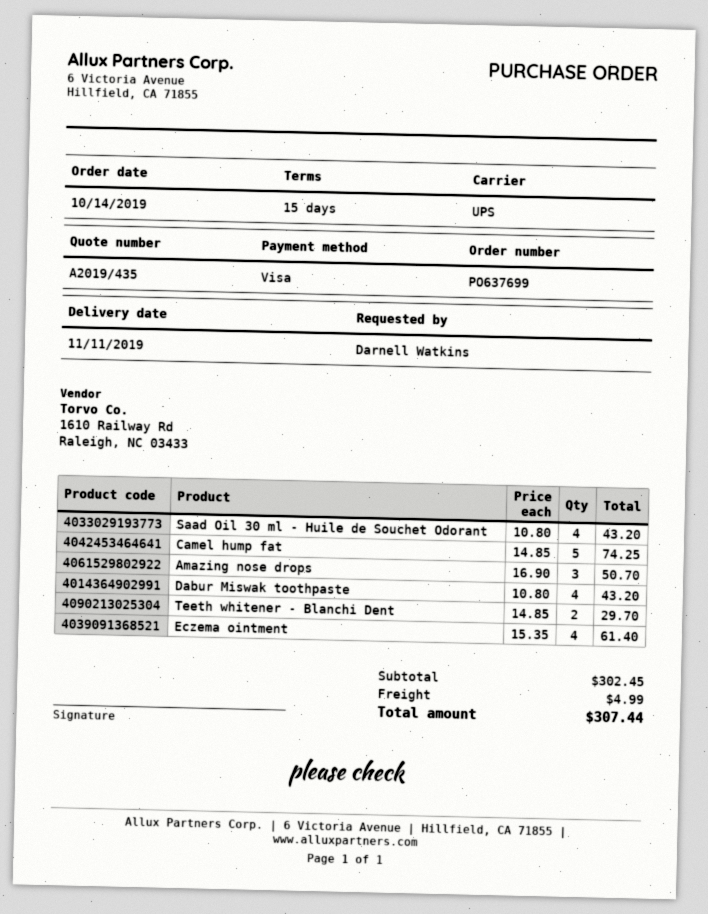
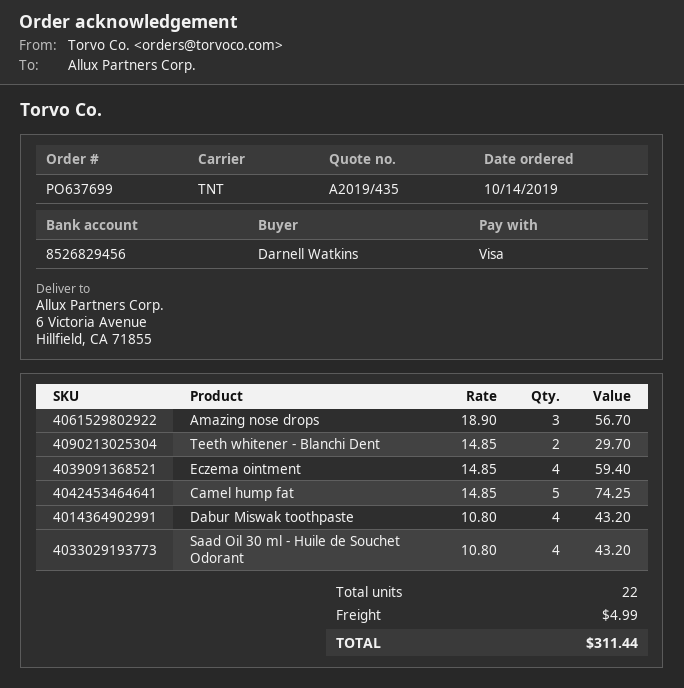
shipping method: UPS -> TNT
Amazing nose drops: 3 x 16.90 = 50.70 -> 3 x 18.90 = 56.70
Eczema ointment: 4 x 15.35 = 61.40 -> 4 x 14.85 = 59.40
total: 307.44 -> 311.44

